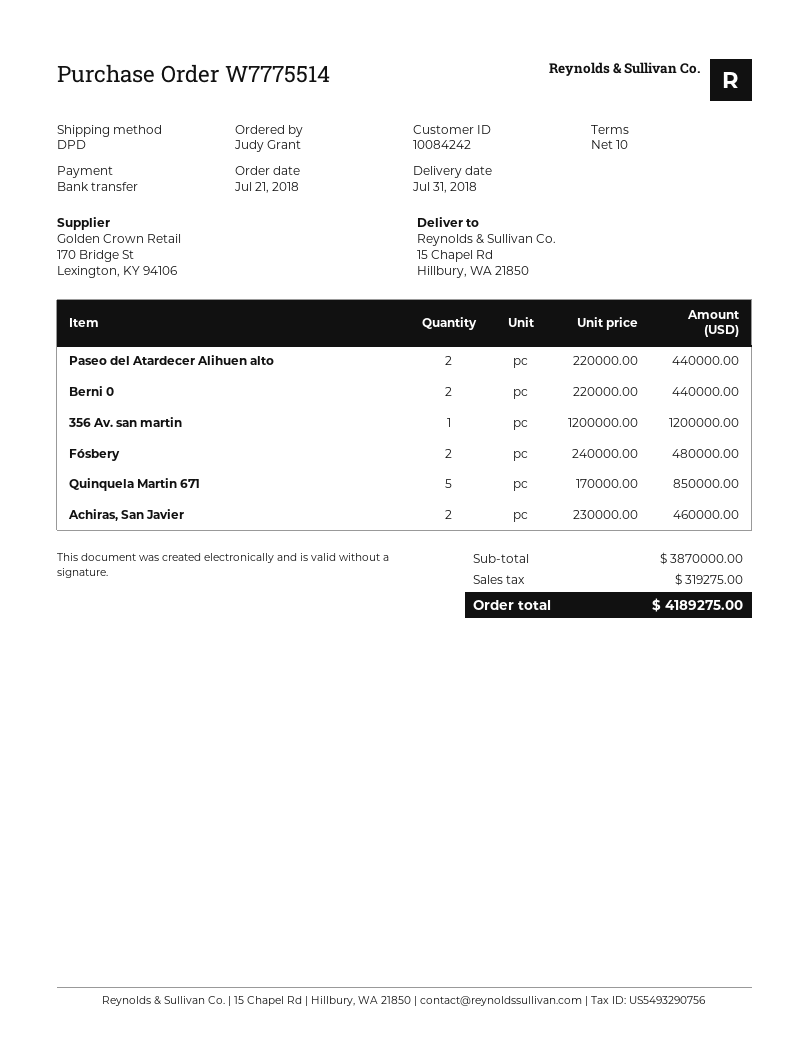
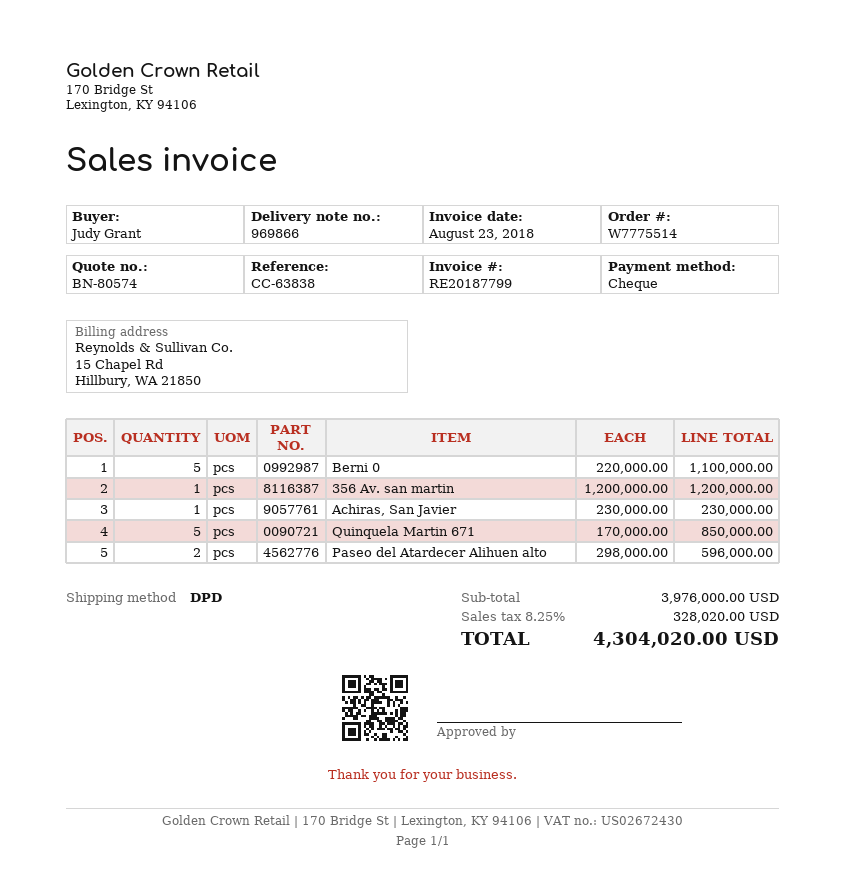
payment method: bank transfer -> cheque
Paseo del Atardecer Alihuen alto: 2 x 220000.00 = 440000.00 -> 2 x 298000.00 = 596000.00
Berni 0: 2 x 220000.00 = 440000.00 -> 5 x 220000.00 = 1100000.00
Fósbery: 2 x 240000.00 = 480000.00 -> none
Achiras, San Javier: 2 x 230000.00 = 460000.00 -> 1 x 230000.00 = 230000.00
subtotal: 3870000.00 -> 3976000.00
tax: 319275.00 -> 328020.00
total: 4189275.00 -> 4304020.00

